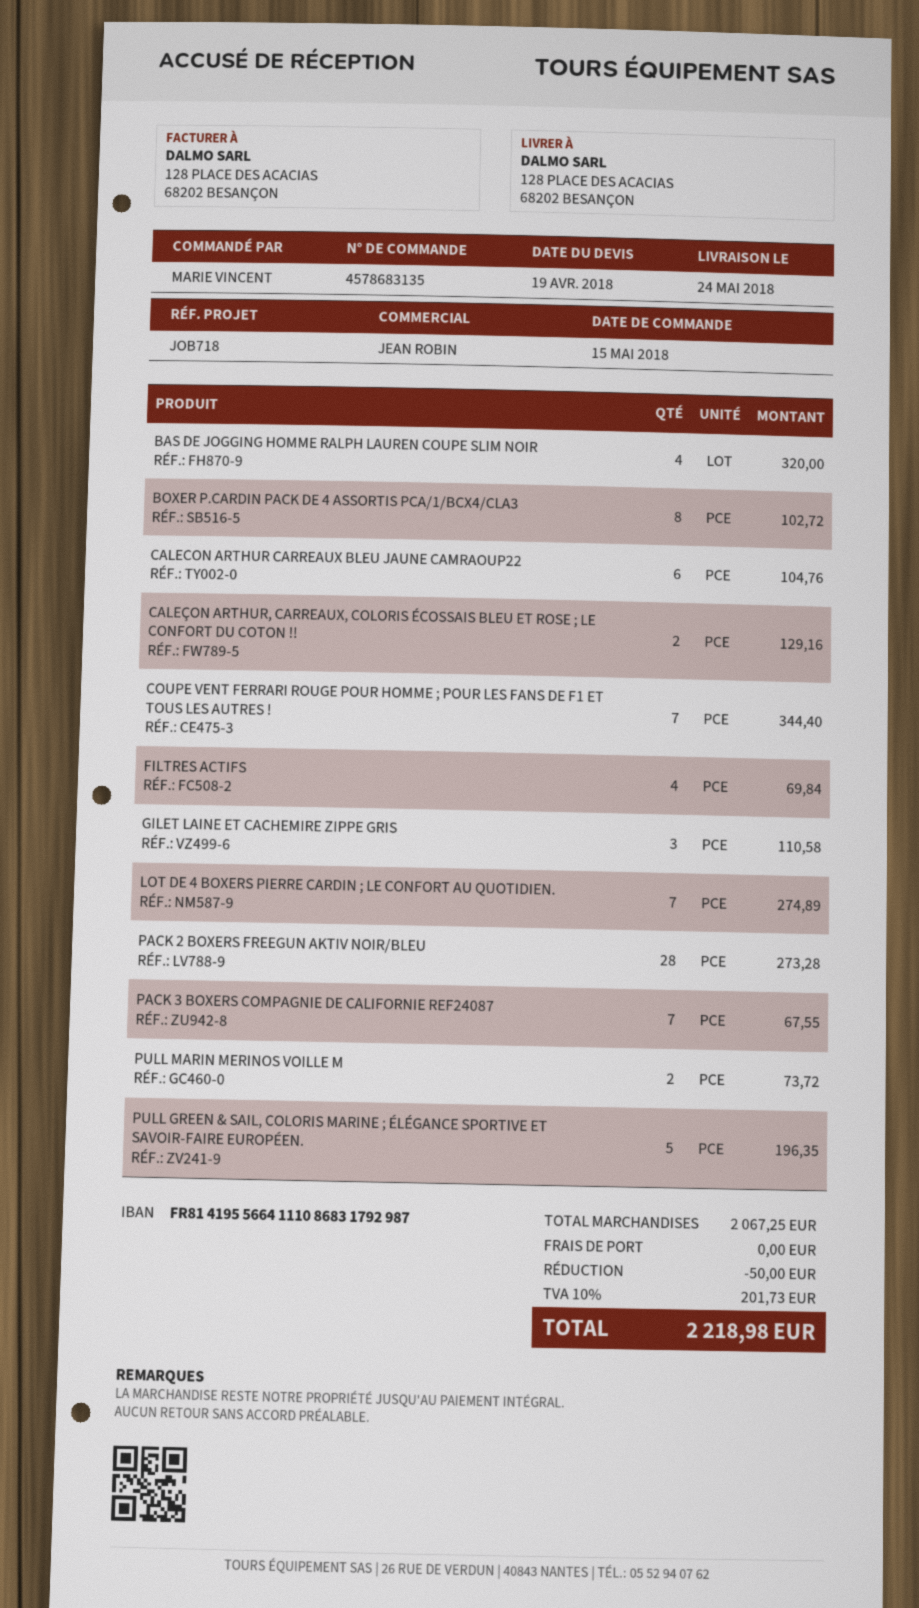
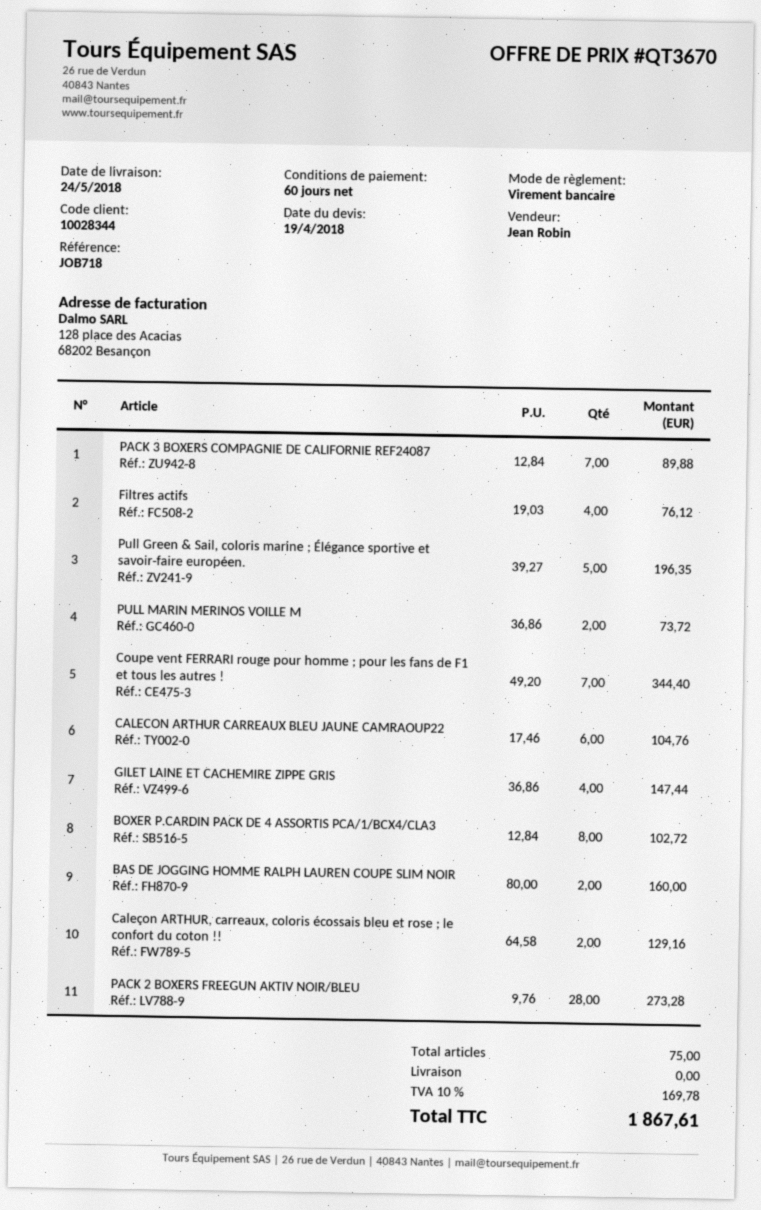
BAS DE JOGGING HOMME RALPH LAUREN COUPE SLIM NOIR: 4 for 320.00 -> 2 for 160.00
FILTRES ACTIFS: 4 for 69.84 -> 4 for 76.12
GILET LAINE ET CACHEMIRE ZIPPE GRIS: 3 for 110.58 -> 4 for 147.44
LOT DE 4 BOXERS PIERRE CARDIN ; LE CONFORT AU QUOTIDIEN.: 7 for 274.89 -> none
PACK 3 BOXERS COMPAGNIE DE CALIFORNIE REF24087: 7 for 67.55 -> 7 for 89.88
discount: 50.00 -> none
tax: 10% = 201.73 -> 10% = 169.78
total: 2218.98 -> 1867.61

